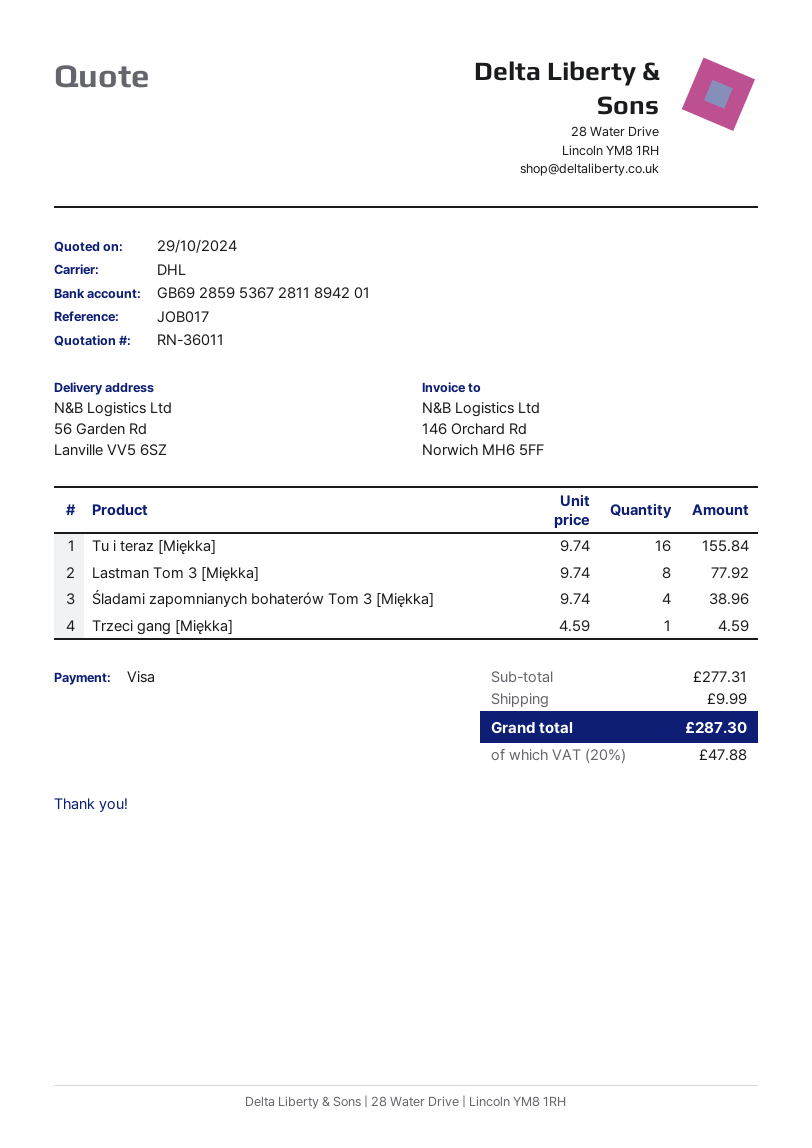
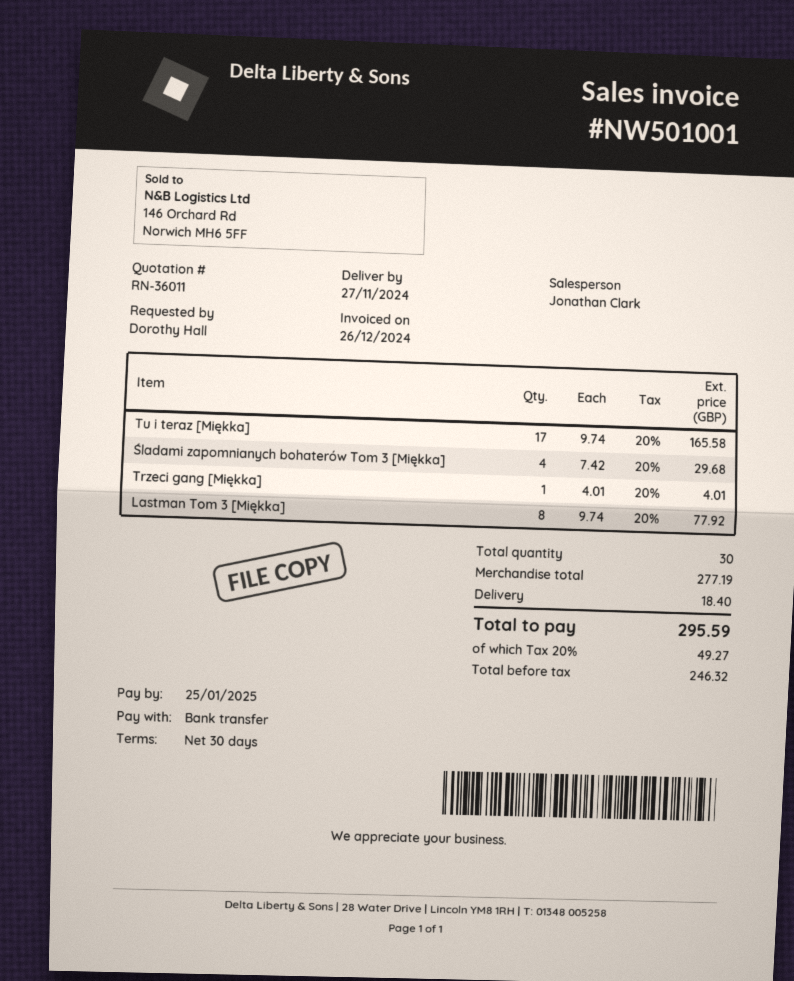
payment method: Visa -> bank transfer
Tu i teraz [Miękka]: 16 x 9.74 = 155.84 -> 17 x 9.74 = 165.58
Śladami zapomnianych bohaterów Tom 3 [Miękka]: 4 x 9.74 = 38.96 -> 4 x 7.42 = 29.68
Trzeci gang [Miękka]: 1 x 4.59 = 4.59 -> 1 x 4.01 = 4.01
subtotal: 277.31 -> 277.19
shipping: 9.99 -> 18.40
tax: 20% = 47.88 -> 20% = 49.27
total: 287.30 -> 295.59

